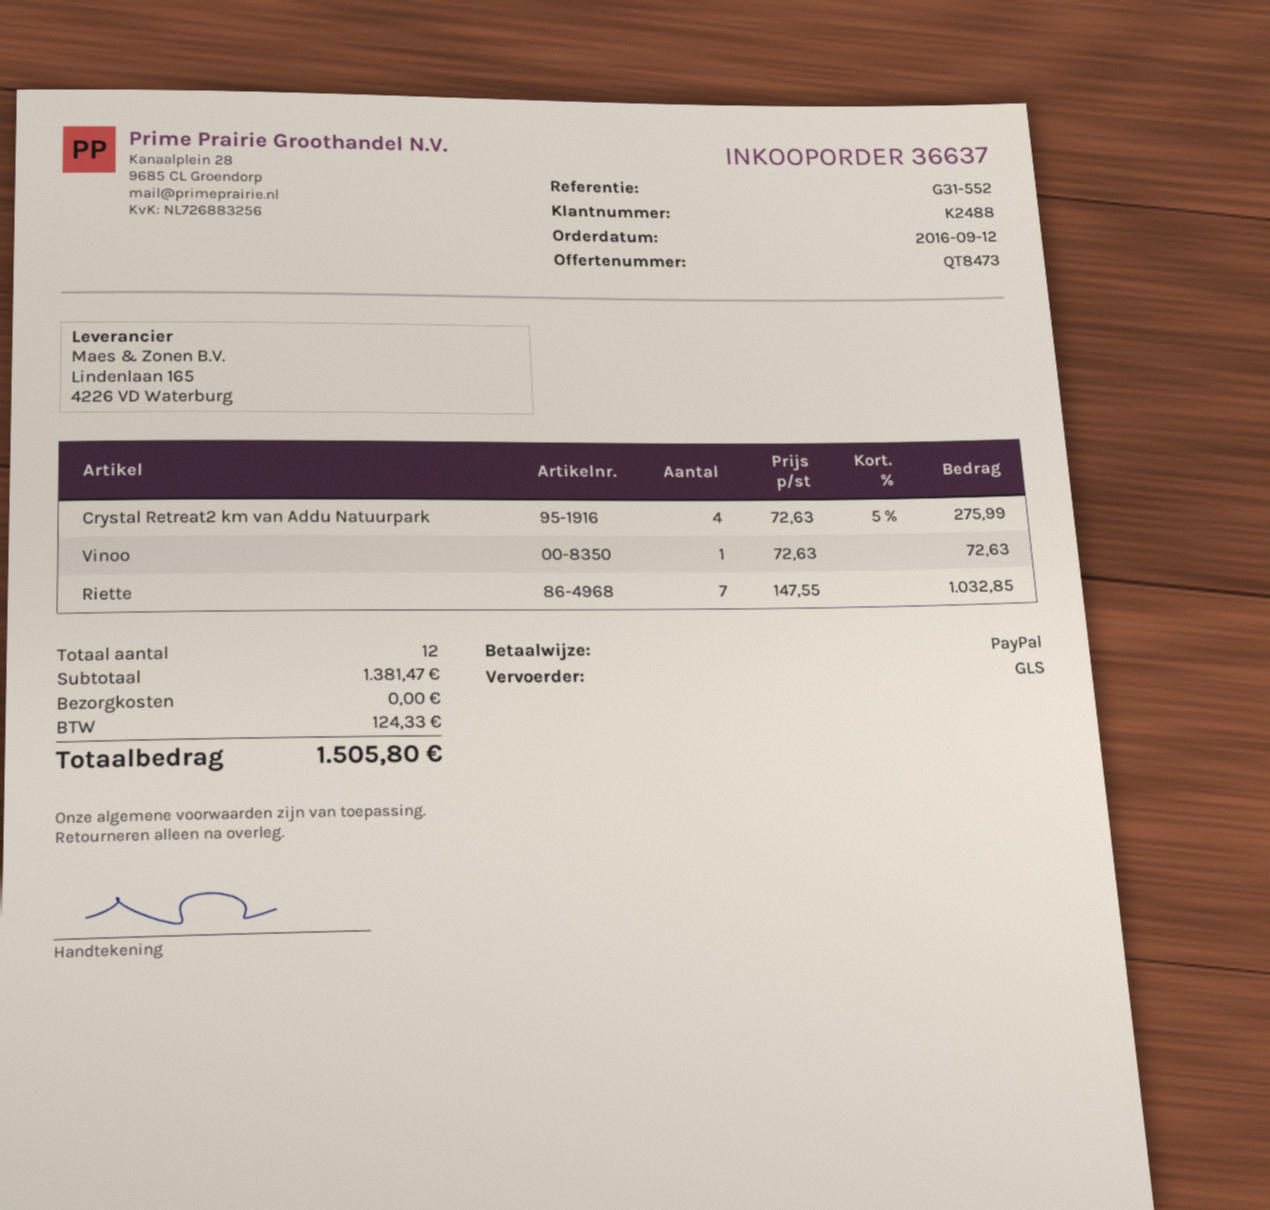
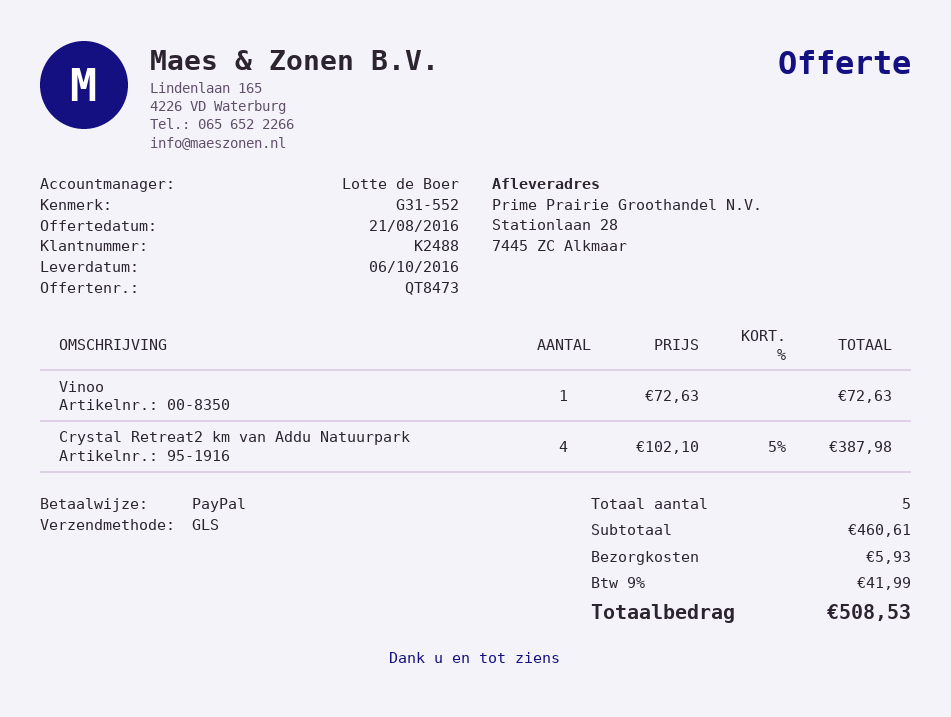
Crystal Retreat2 km van Addu Natuurpark: 4 x 72.63 - 5% = 275.99 -> 4 x 102.10 - 5% = 387.98
Riette: 7 x 147.55 = 1032.85 -> none
total quantity: 12 -> 5
subtotal: 1381.47 -> 460.61
shipping: 0.00 -> 5.93
tax: 124.33 -> 41.99
total: 1505.80 -> 508.53

